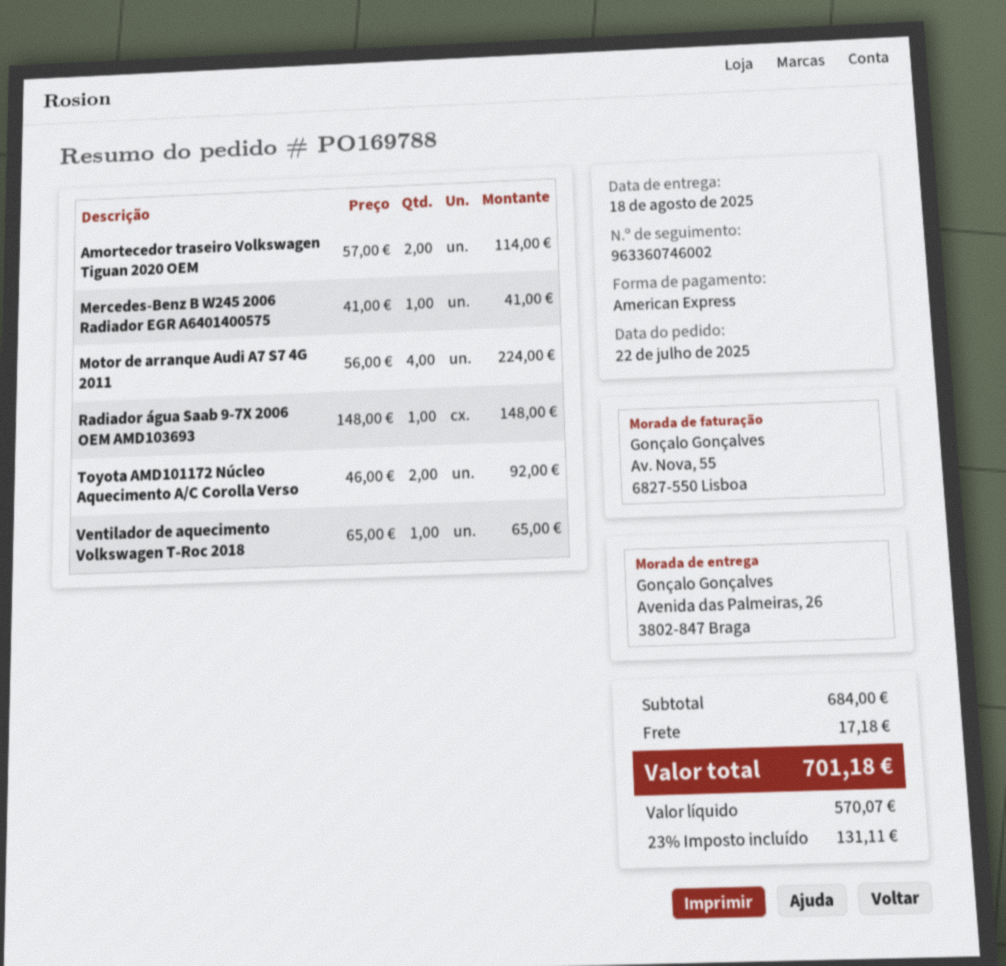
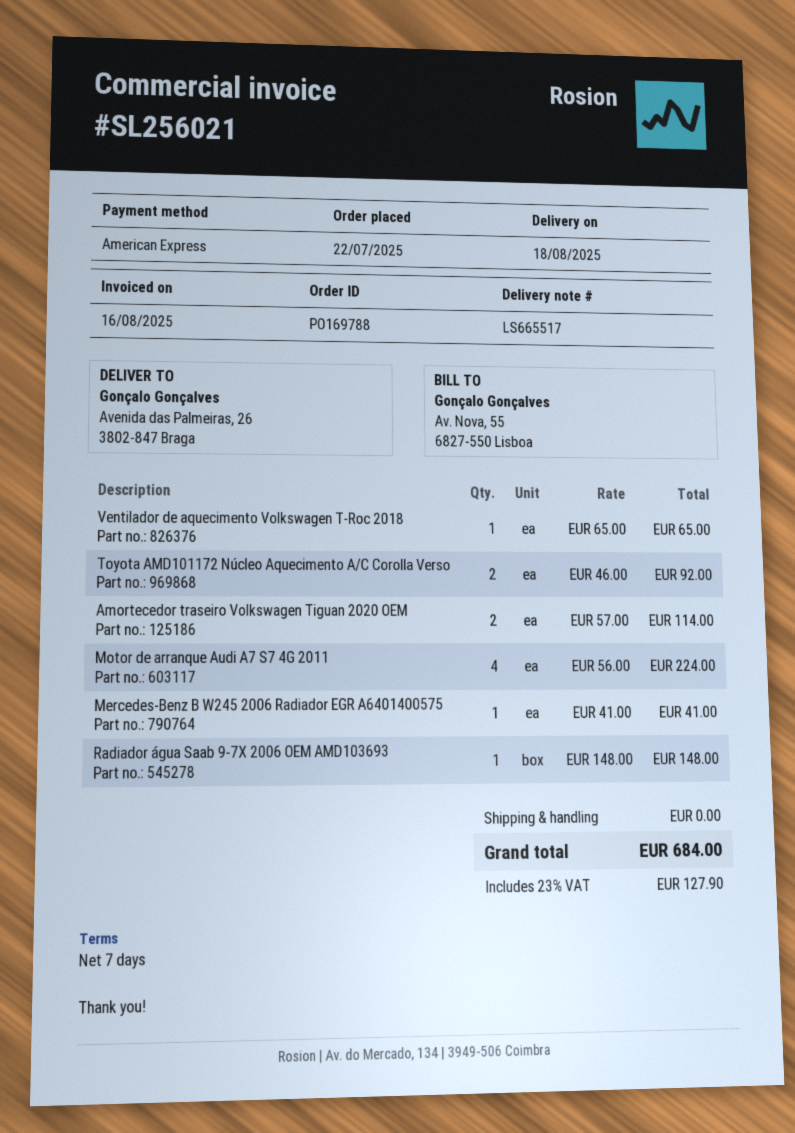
shipping: 17.18 -> 0.00
tax: 23% = 131.11 -> 23% = 127.90
total: 701.18 -> 684.00

